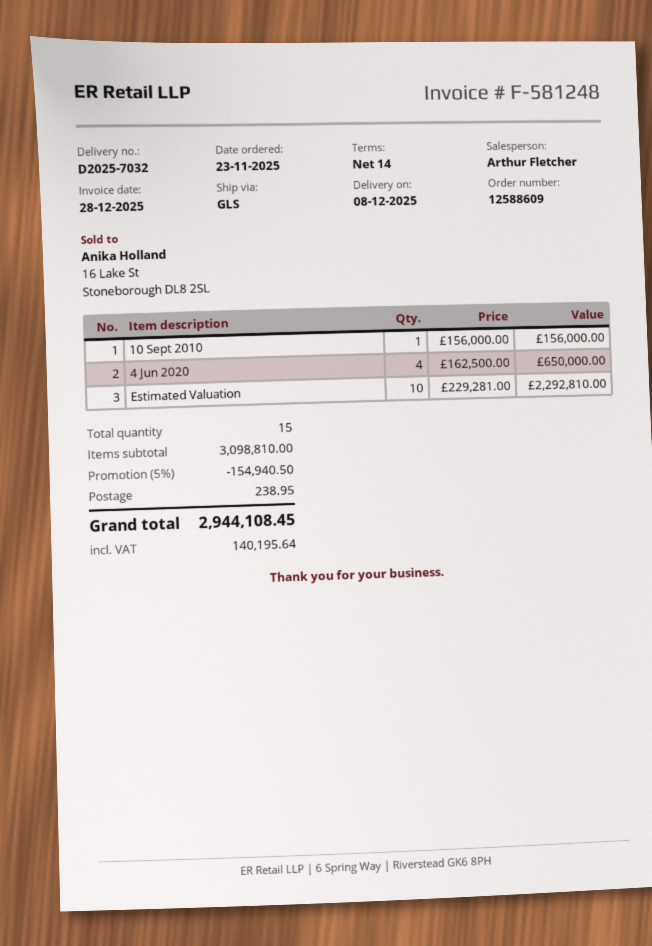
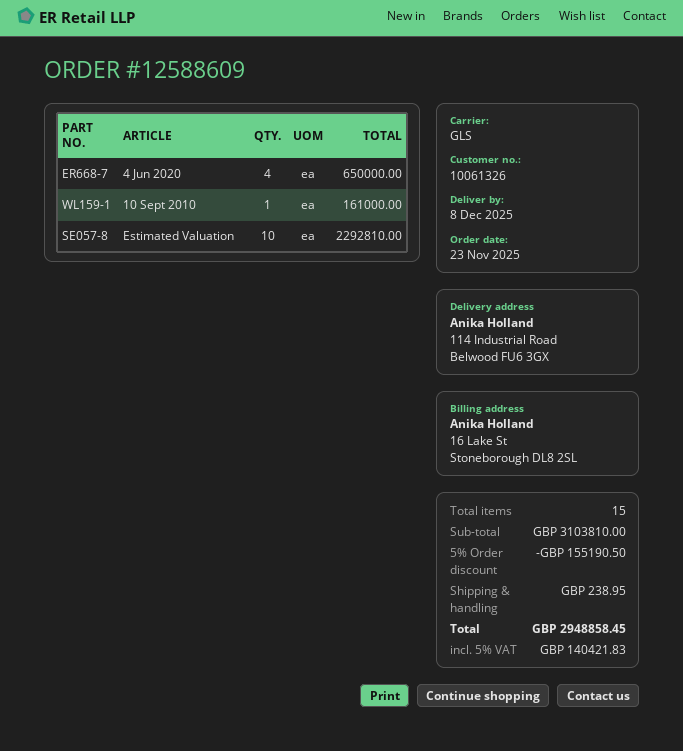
10 Sept 2010: 1 for 156000.00 -> 1 for 161000.00
subtotal: 3098810.00 -> 3103810.00
discount: 5% = 154940.50 -> 5% = 155190.50
tax: 140195.64 -> 140421.83
total: 2944108.45 -> 2948858.45

